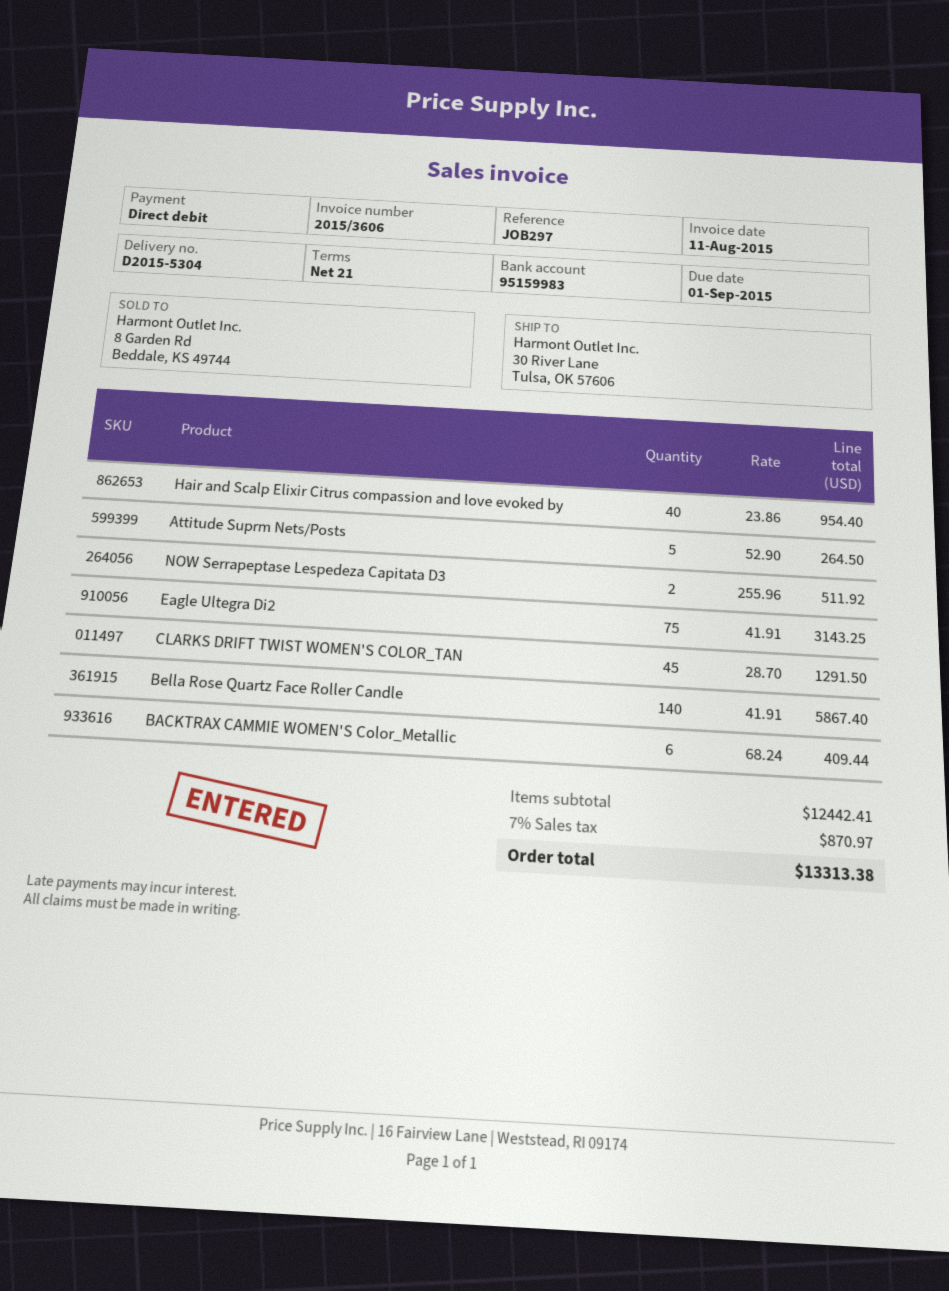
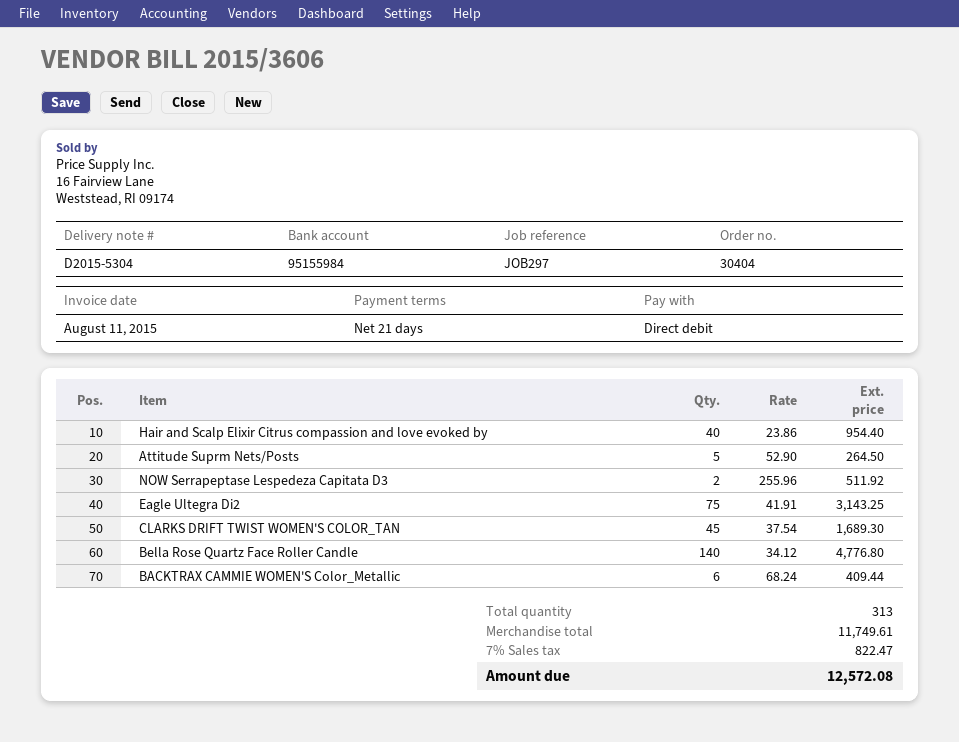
bank account: 95159983 -> 95155984
CLARKS DRIFT TWIST WOMEN'S COLOR_TAN: 45 x 28.70 = 1291.50 -> 45 x 37.54 = 1689.30
Bella Rose Quartz Face Roller Candle: 140 x 41.91 = 5867.40 -> 140 x 34.12 = 4776.80
subtotal: 12442.41 -> 11749.61
tax: 7% = 870.97 -> 7% = 822.47
total: 13313.38 -> 12572.08

